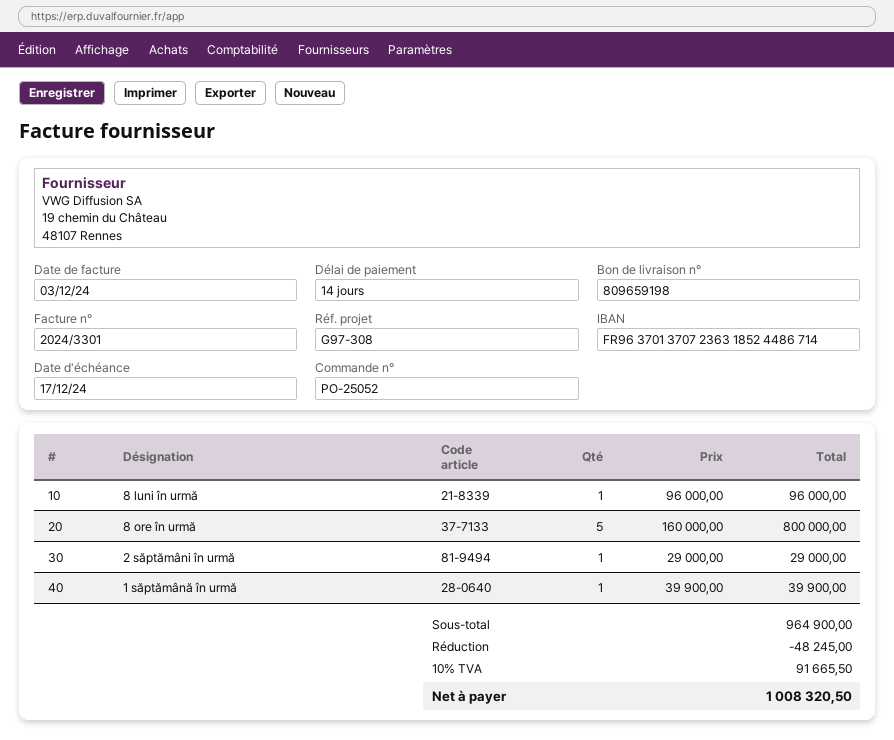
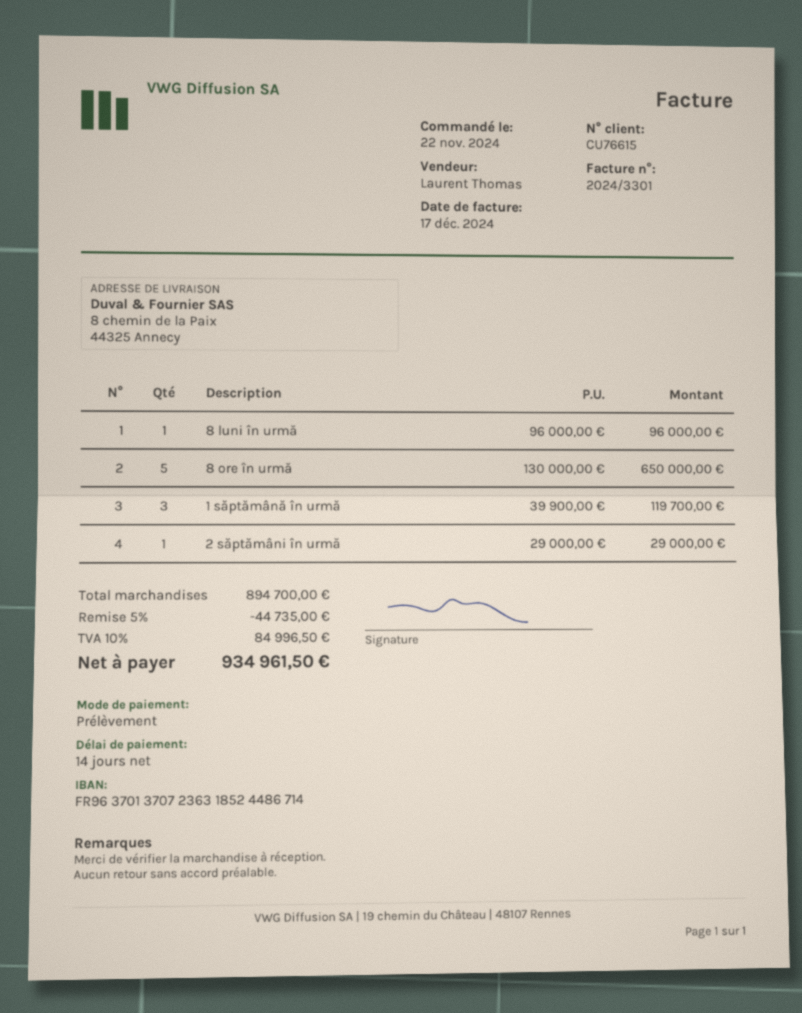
invoice date: 2024-12-03 -> 2024-12-17
8 ore în urmă: 5 x 160000.00 = 800000.00 -> 5 x 130000.00 = 650000.00
1 săptămână în urmă: 1 x 39900.00 = 39900.00 -> 3 x 39900.00 = 119700.00
subtotal: 964900.00 -> 894700.00
discount: 48245.00 -> 44735.00
tax: 10% = 91665.50 -> 10% = 84996.50
total: 1008320.50 -> 934961.50

